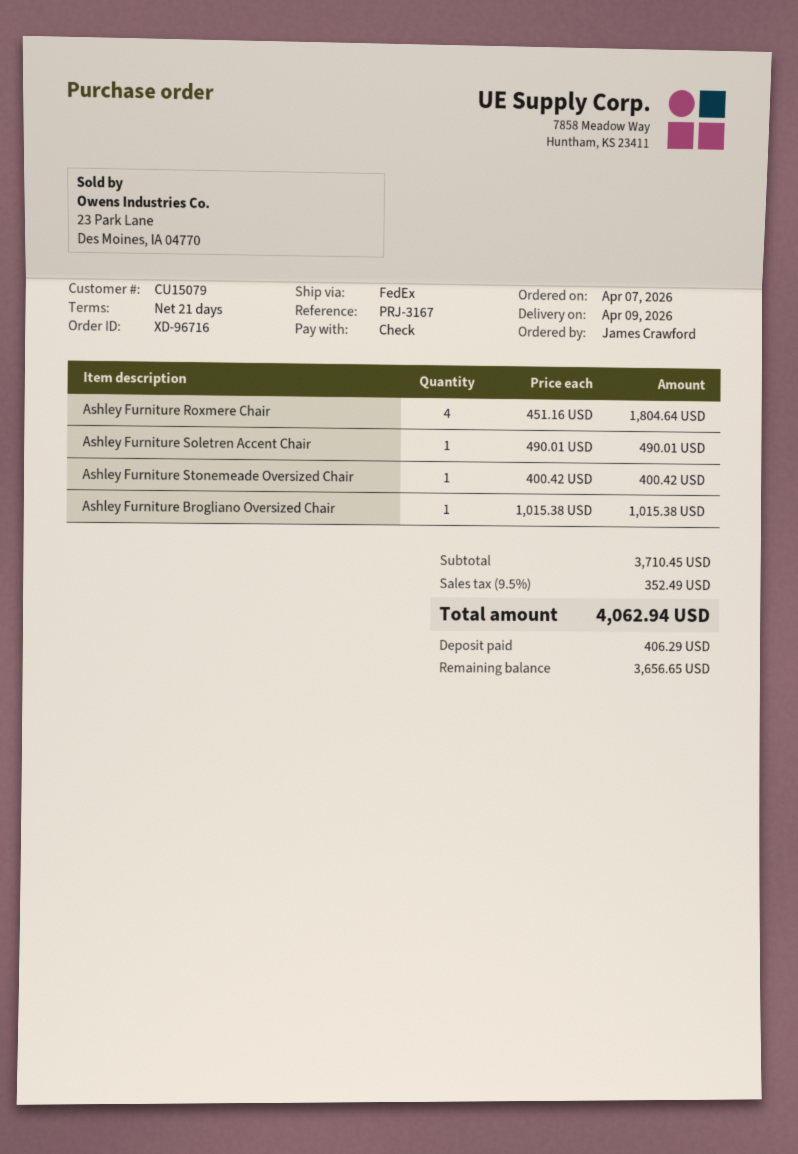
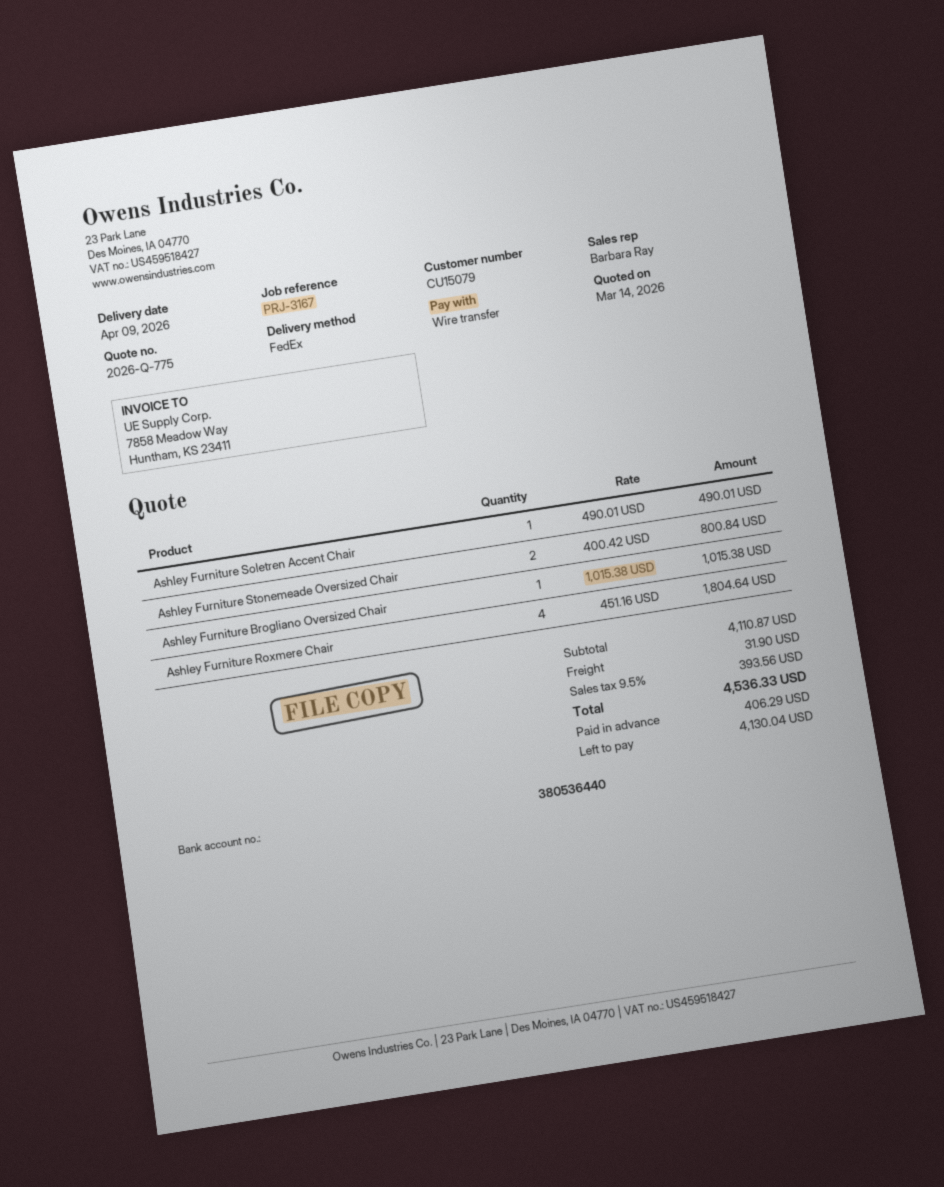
payment method: cheque -> bank transfer
Ashley Furniture Stonemeade Oversized Chair: 1 x 400.42 = 400.42 -> 2 x 400.42 = 800.84
subtotal: 3710.45 -> 4110.87
shipping: none -> 31.90
tax: 9.5% = 352.49 -> 9.5% = 393.56
total: 4062.94 -> 4536.33
balance: 3656.65 -> 4130.04

